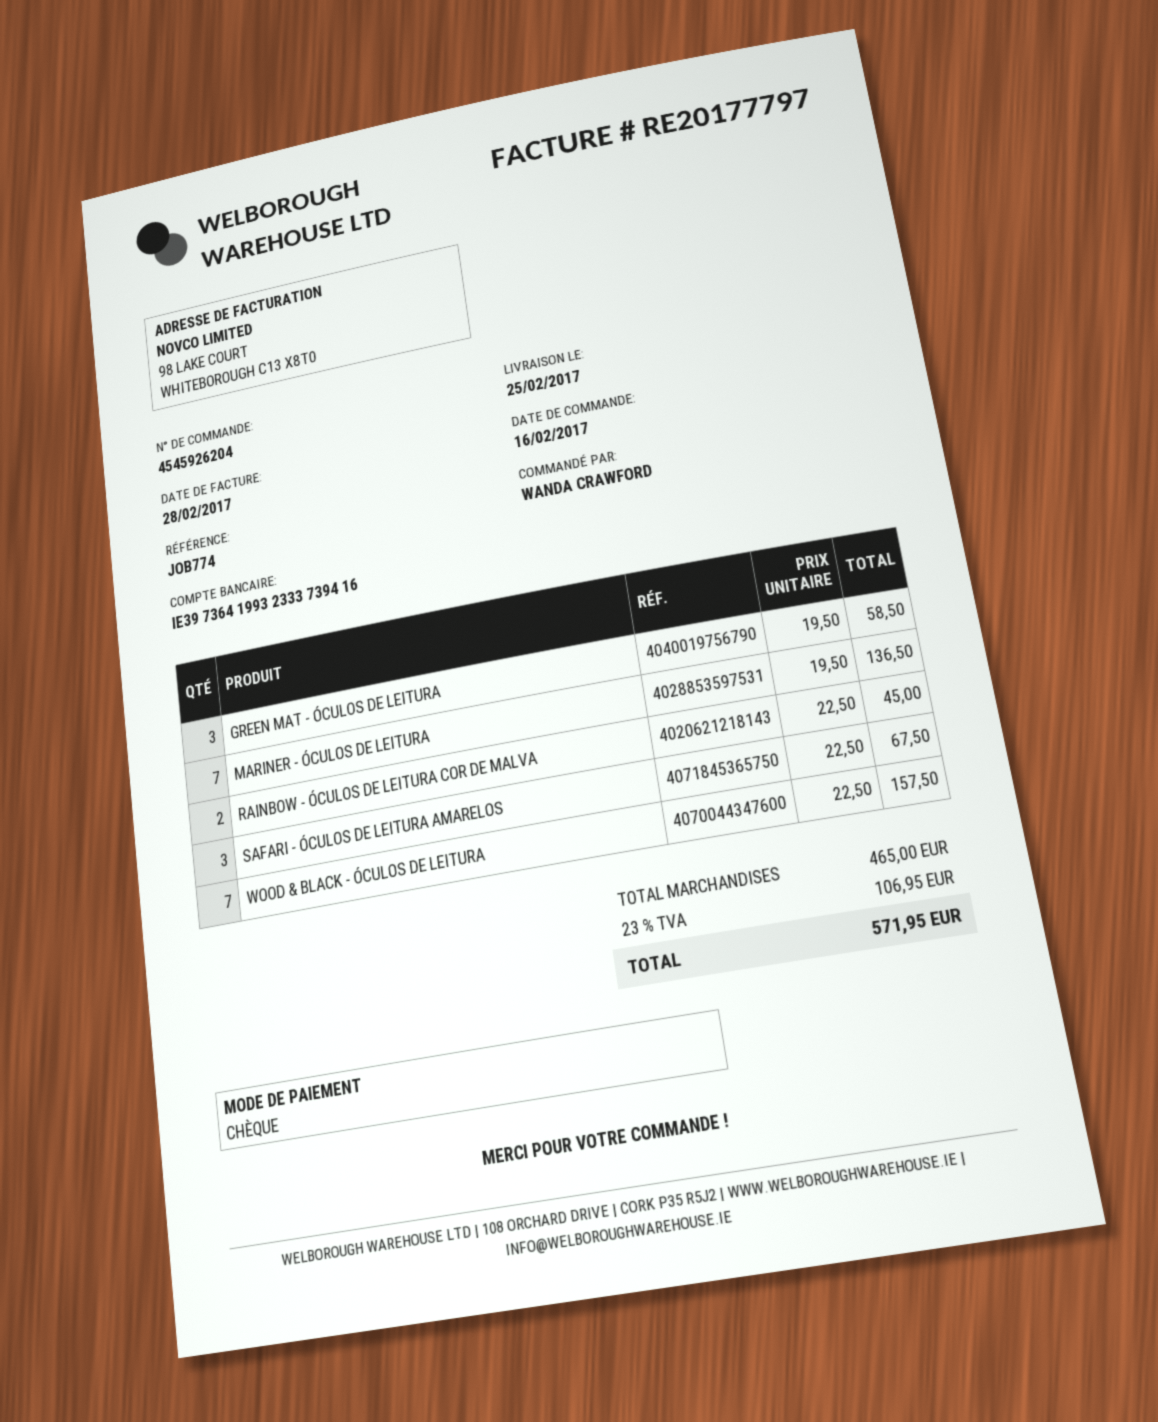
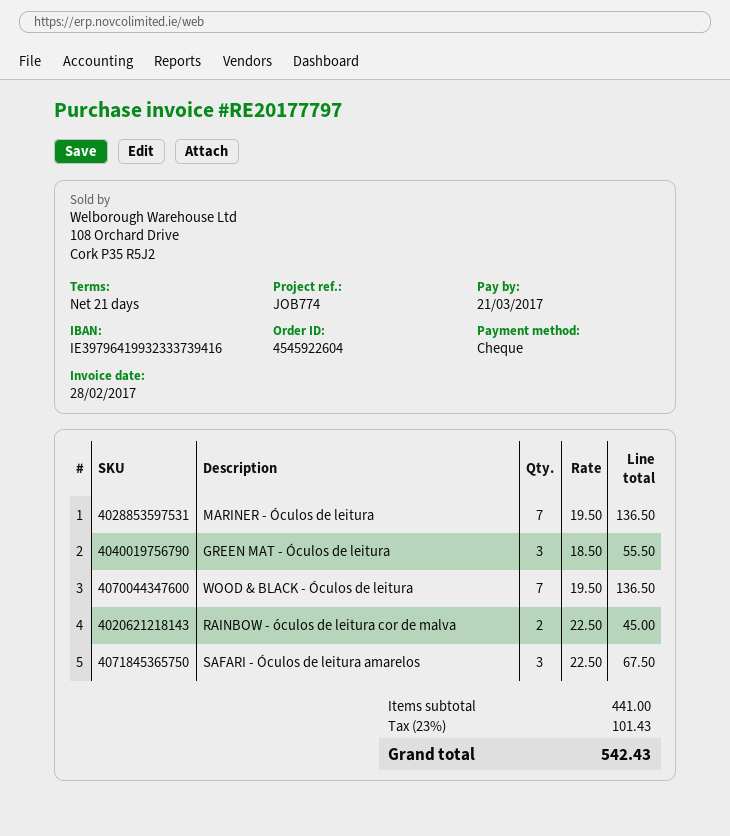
order number: 4545926204 -> 4545922604
bank account: IE39736419932333739416 -> IE39796419932333739416
GREEN MAT - ÓCULOS DE LEITURA: 3 x 19.50 = 58.50 -> 3 x 18.50 = 55.50
WOOD & BLACK - ÓCULOS DE LEITURA: 7 x 22.50 = 157.50 -> 7 x 19.50 = 136.50
subtotal: 465.00 -> 441.00
tax: 23% = 106.95 -> 23% = 101.43
total: 571.95 -> 542.43

